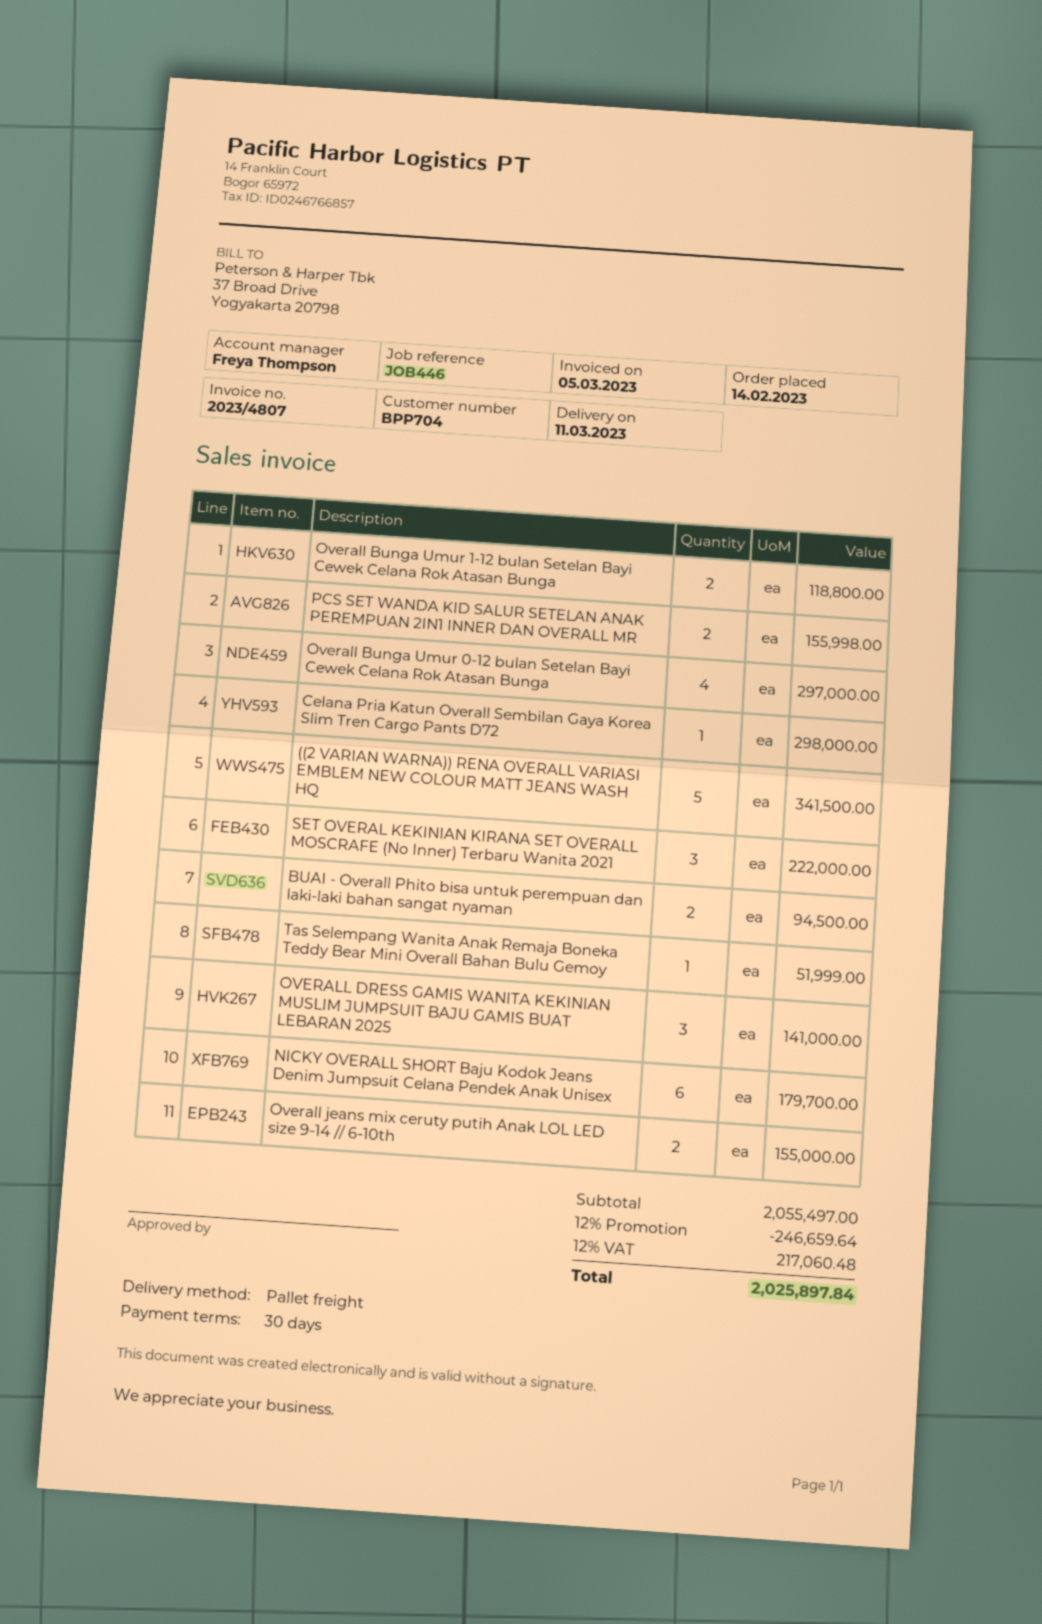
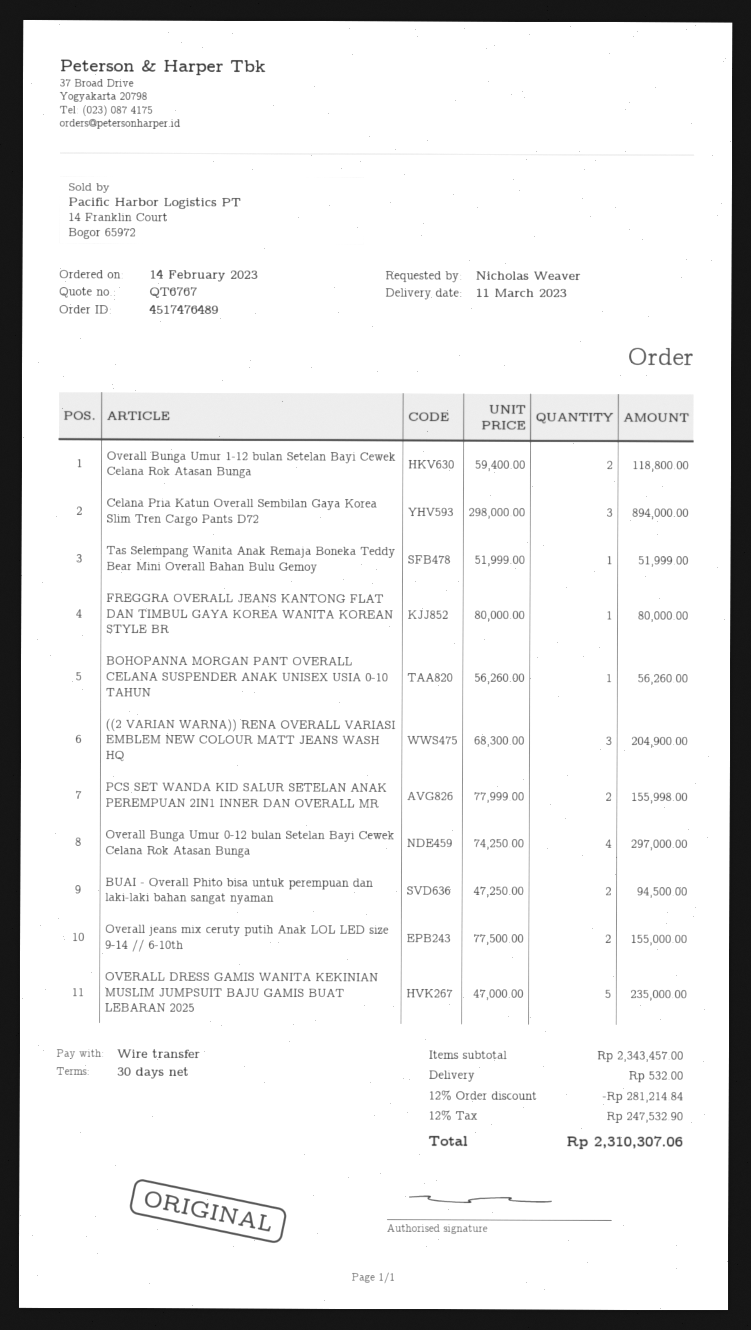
Celana Pria Katun Overall Sembilan Gaya Korea Slim Tren Cargo Pants D72: 1 for 298000.00 -> 3 for 894000.00
((2 VARIAN WARNA)) RENA OVERALL VARIASI EMBLEM NEW COLOUR MATT JEANS WASH HQ: 5 for 341500.00 -> 3 for 204900.00
SET OVERAL KEKINIAN KIRANA SET OVERALL MOSCRAFE (No Inner) Terbaru Wanita 2021: 3 for 222000.00 -> none
OVERALL DRESS GAMIS WANITA KEKINIAN MUSLIM JUMPSUIT BAJU GAMIS BUAT LEBARAN 2025: 3 for 141000.00 -> 5 for 235000.00
NICKY OVERALL SHORT Baju Kodok Jeans Denim Jumpsuit Celana Pendek Anak Unisex: 6 for 179700.00 -> none
FREGGRA OVERALL JEANS KANTONG FLAT DAN TIMBUL GAYA KOREA WANITA KOREAN STYLE BR: none -> 1 for 80000.00
BOHOPANNA MORGAN PANT OVERALL CELANA SUSPENDER ANAK UNISEX USIA 0-10 TAHUN: none -> 1 for 56260.00
subtotal: 2055497.00 -> 2343457.00
discount: 12% = 246659.64 -> 12% = 281214.84
shipping: none -> 532.00
tax: 12% = 217060.48 -> 12% = 247532.90
total: 2025897.84 -> 2310307.06

